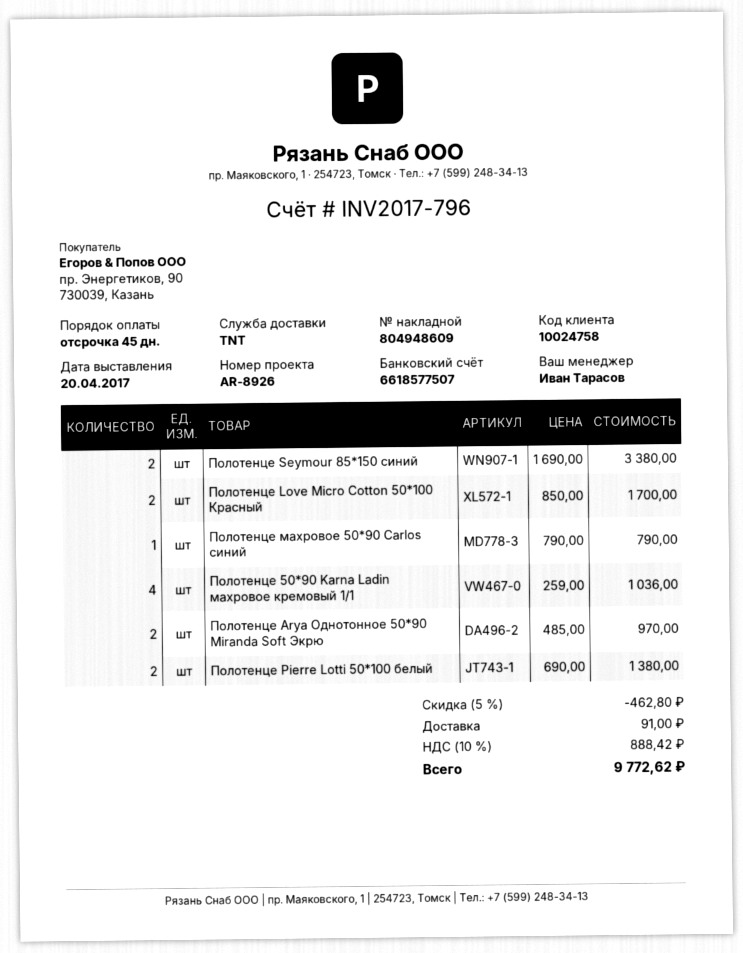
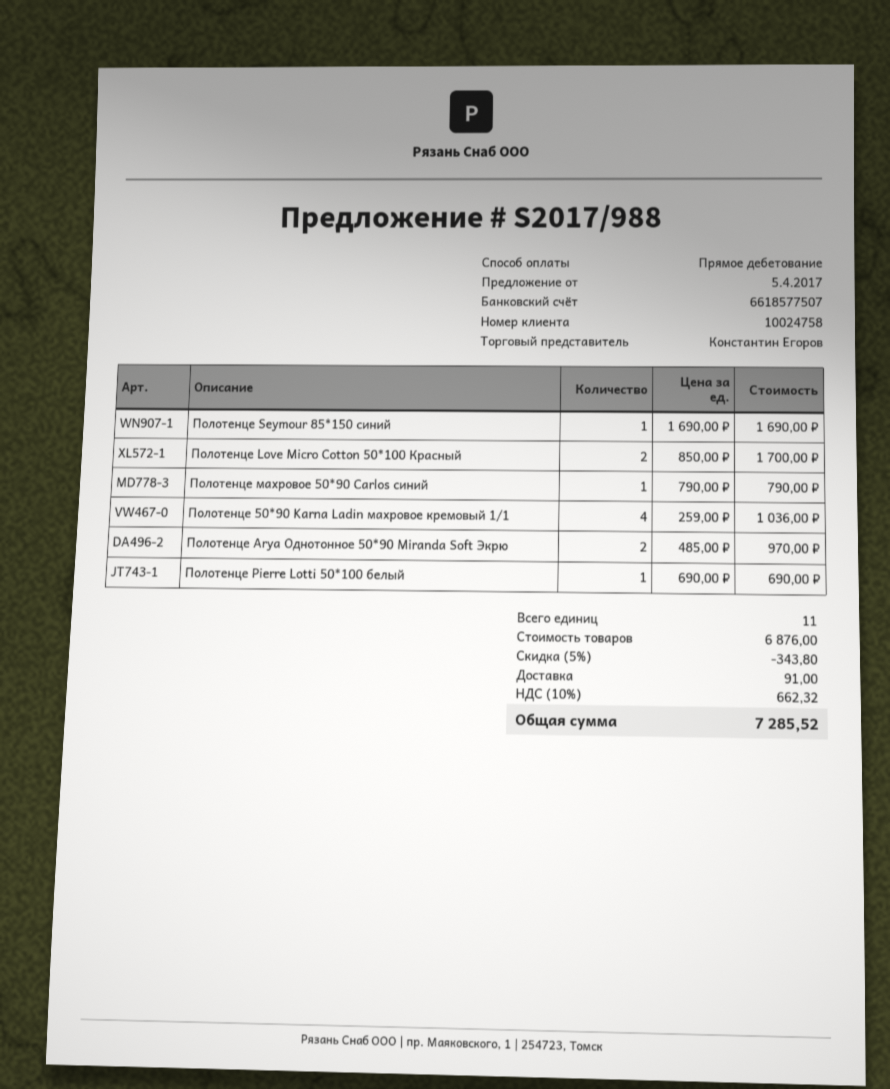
sales rep: Иван Тарасов -> Константин Егоров
Полотенце Seymour 85*150 синий: 2 x 1690.00 = 3380.00 -> 1 x 1690.00 = 1690.00
Полотенце Pierre Lotti 50*100 белый: 2 x 690.00 = 1380.00 -> 1 x 690.00 = 690.00
discount: 5% = 462.80 -> 5% = 343.80
tax: 10% = 888.42 -> 10% = 662.32
total: 9772.62 -> 7285.52

